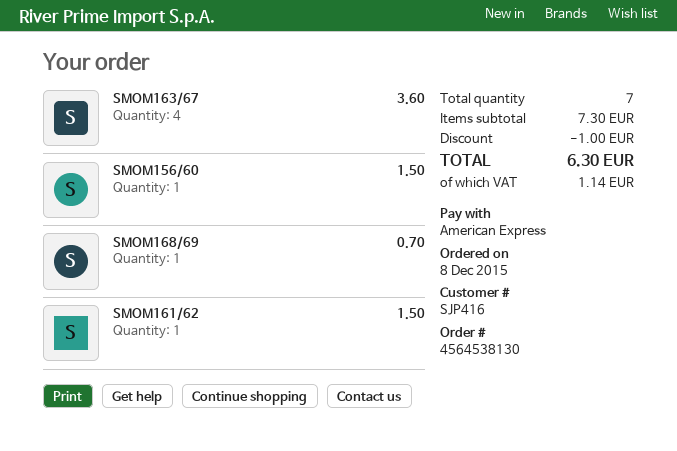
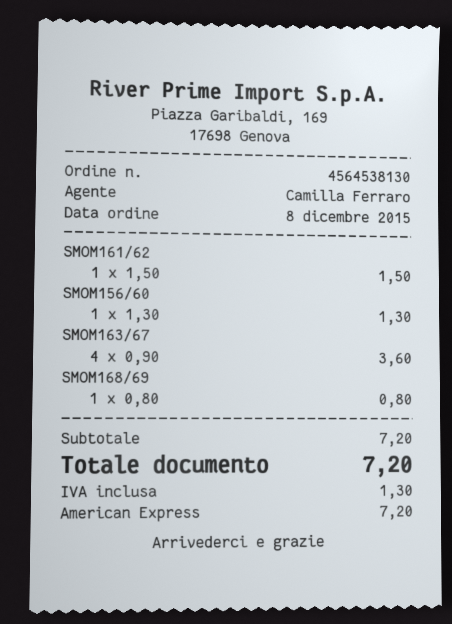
SMOM156/60: 1 for 1.50 -> 1 for 1.30
SMOM168/69: 1 for 0.70 -> 1 for 0.80
subtotal: 7.30 -> 7.20
discount: 1.00 -> none
tax: 1.14 -> 1.30
total: 6.30 -> 7.20

